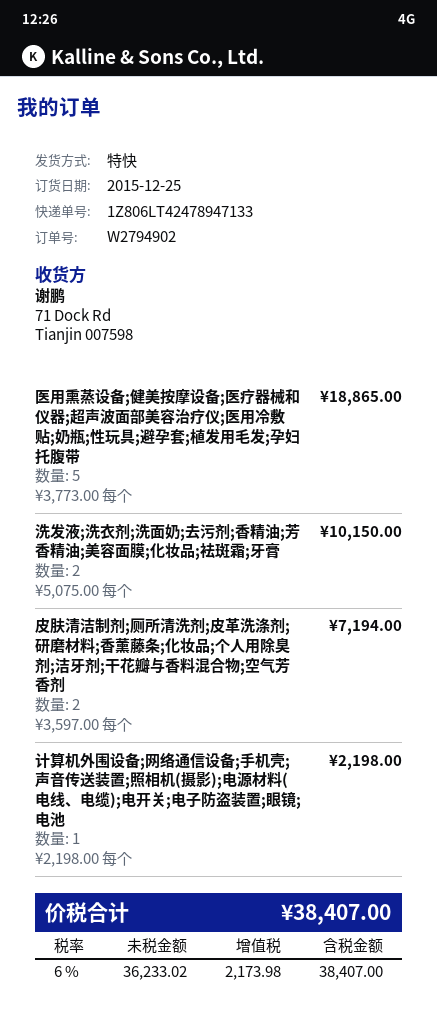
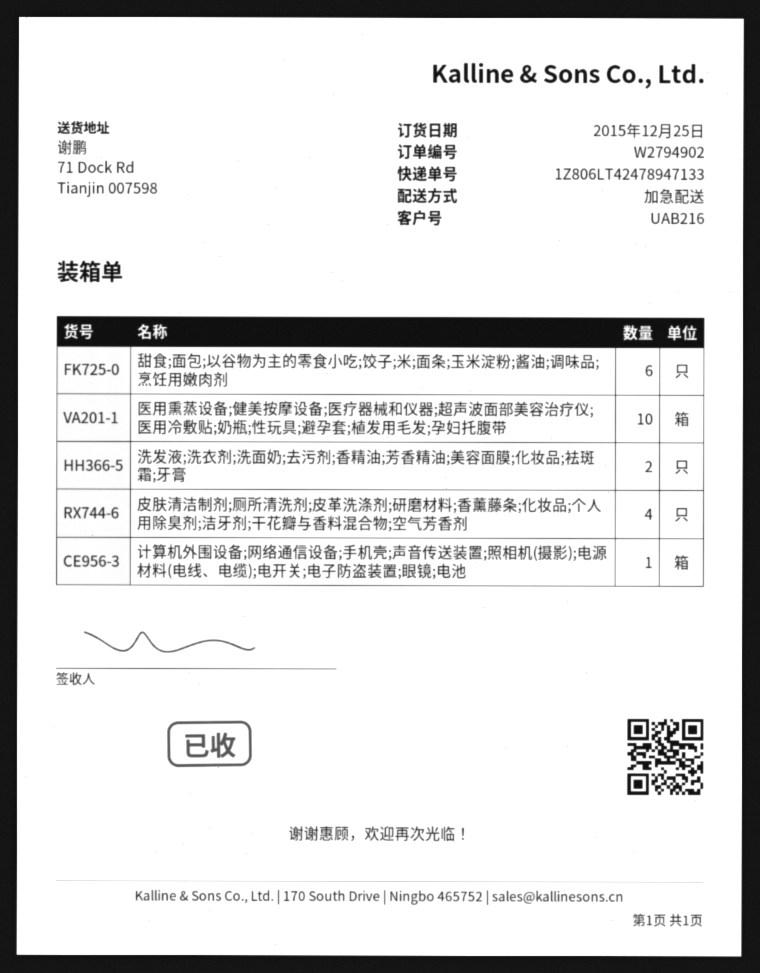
医用熏蒸设备;健美按摩设备;医疗器械和仪器;超声波面部美容治疗仪;医用冷敷贴;奶瓶;性玩具;避孕套;植发用毛发;孕妇托腹带: 5 -> 10
皮肤清洁制剂;厕所清洗剂;皮革洗涤剂;研磨材料;香薰藤条;化妆品;个人用除臭剂;洁牙剂;干花瓣与香料混合物;空气芳香剂: 2 -> 4
甜食;面包;以谷物为主的零食小吃;饺子;米;面条;玉米淀粉;酱油;调味品;烹饪用嫩肉剂: none -> 6

